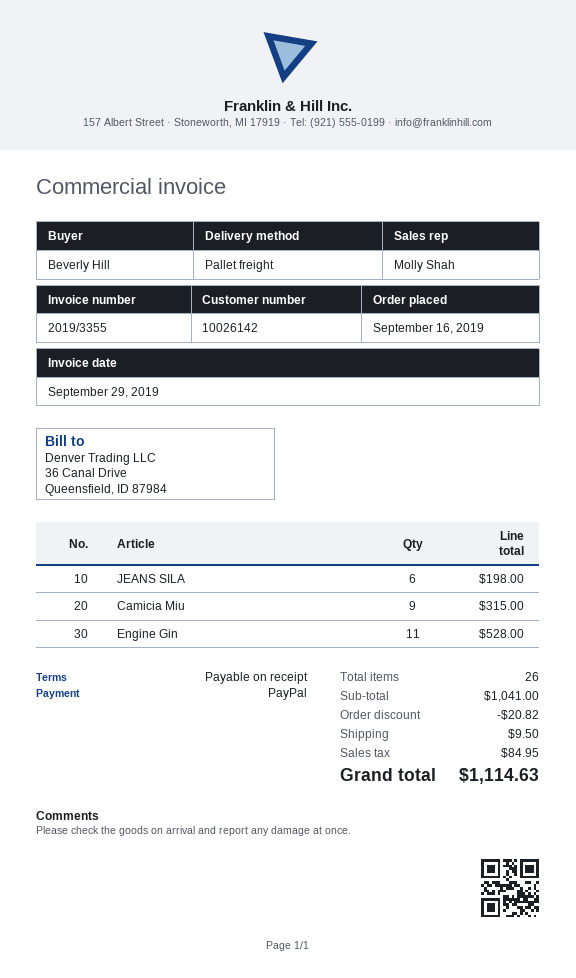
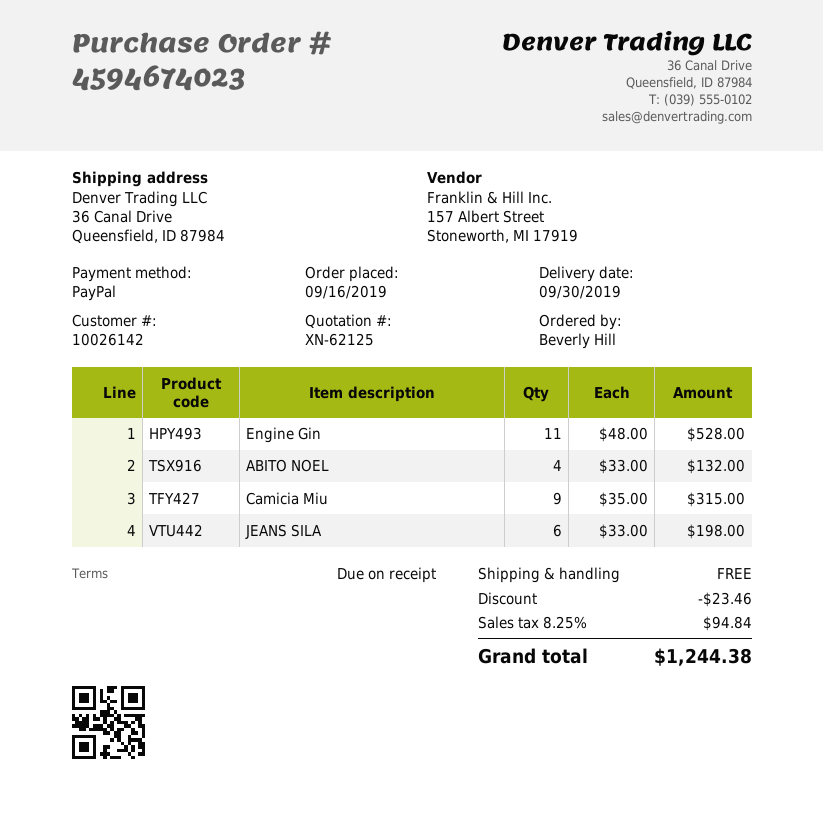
ABITO NOEL: none -> 4 for 132.00
discount: 20.82 -> 23.46
shipping: 9.50 -> 0.00
tax: 84.95 -> 94.84
total: 1114.63 -> 1244.38

